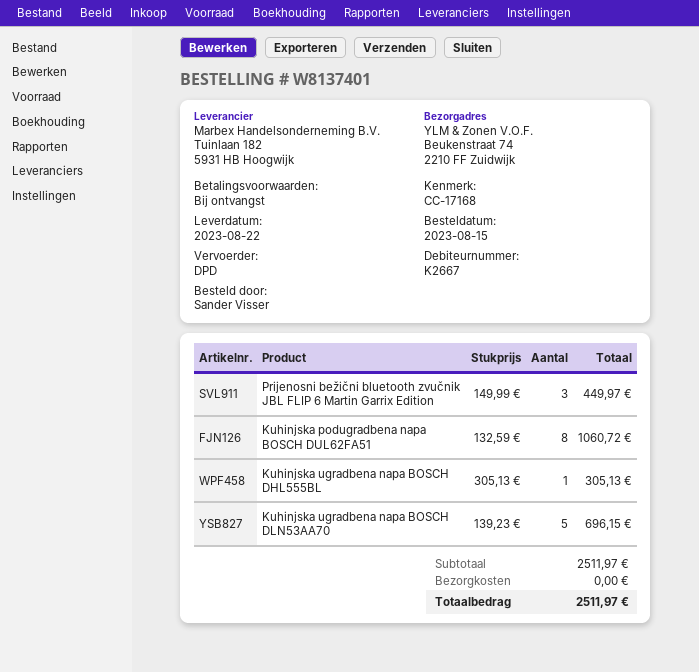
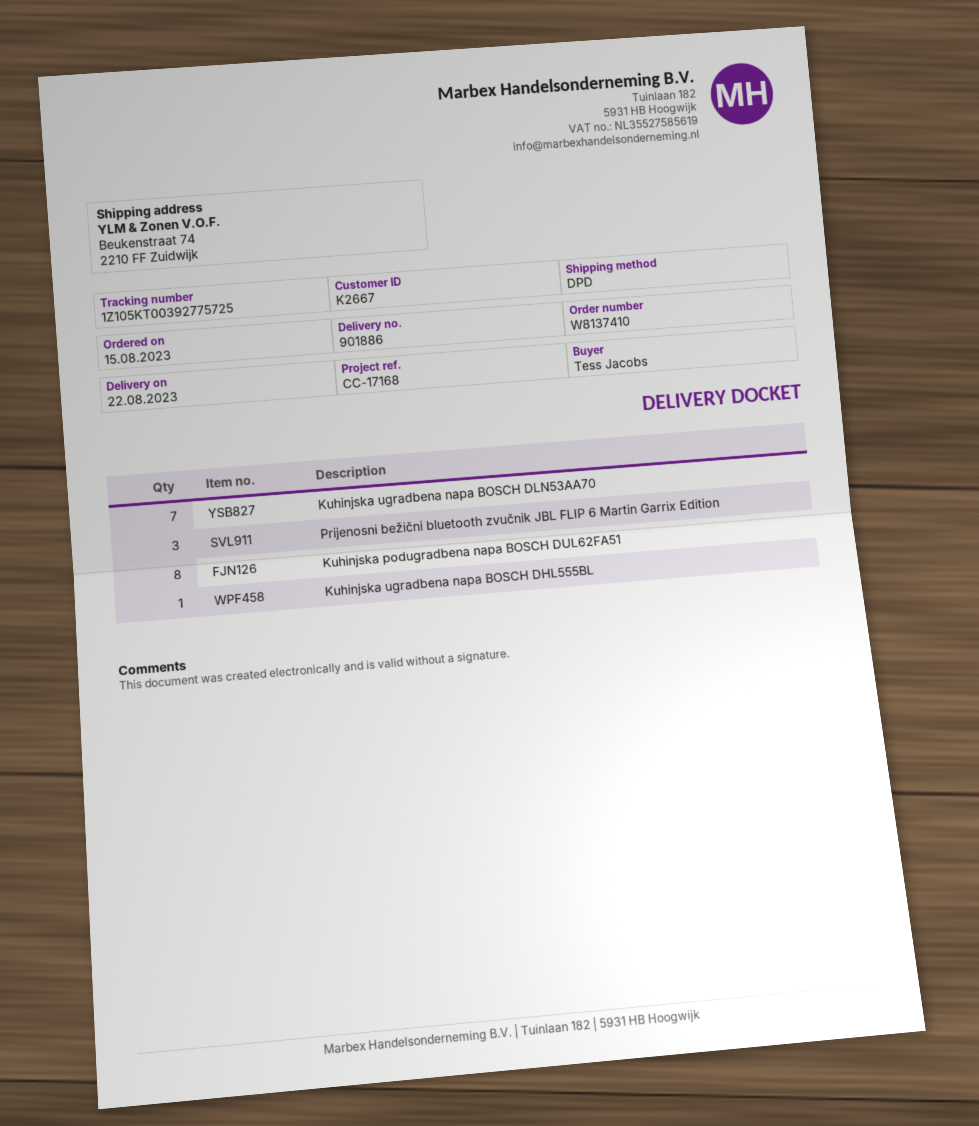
order number: W8137401 -> W8137410
ordered by: Sander Visser -> Tess Jacobs
Kuhinjska ugradbena napa BOSCH DLN53AA70: 5 -> 7

